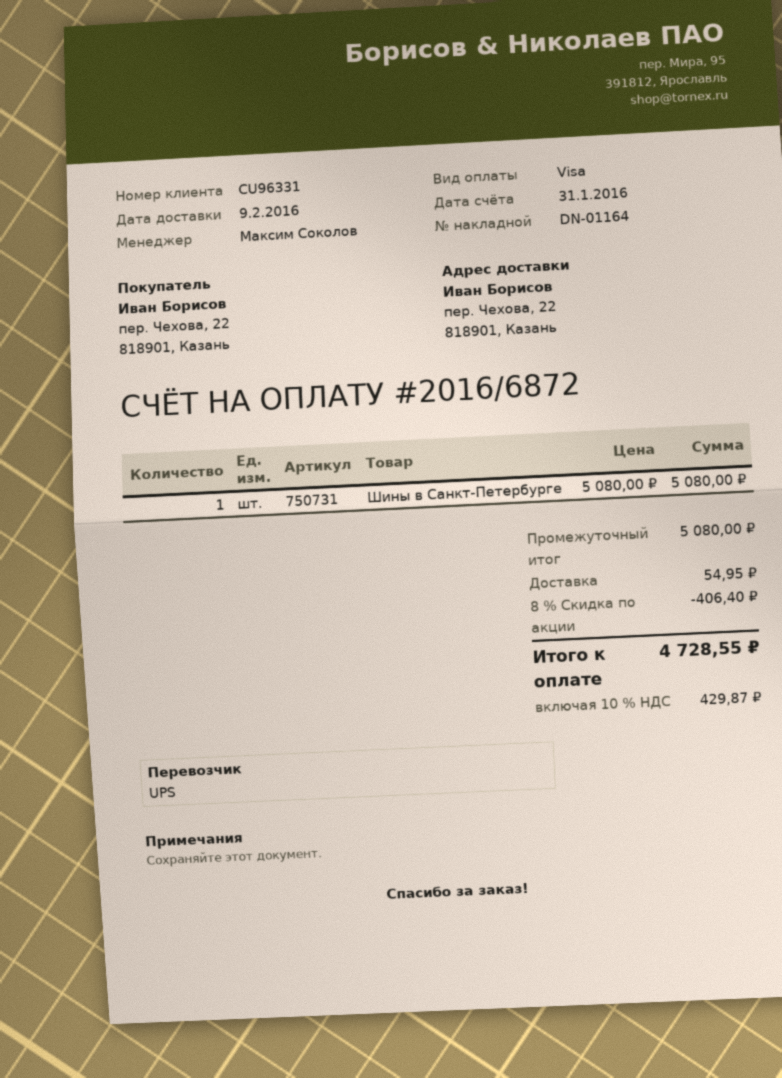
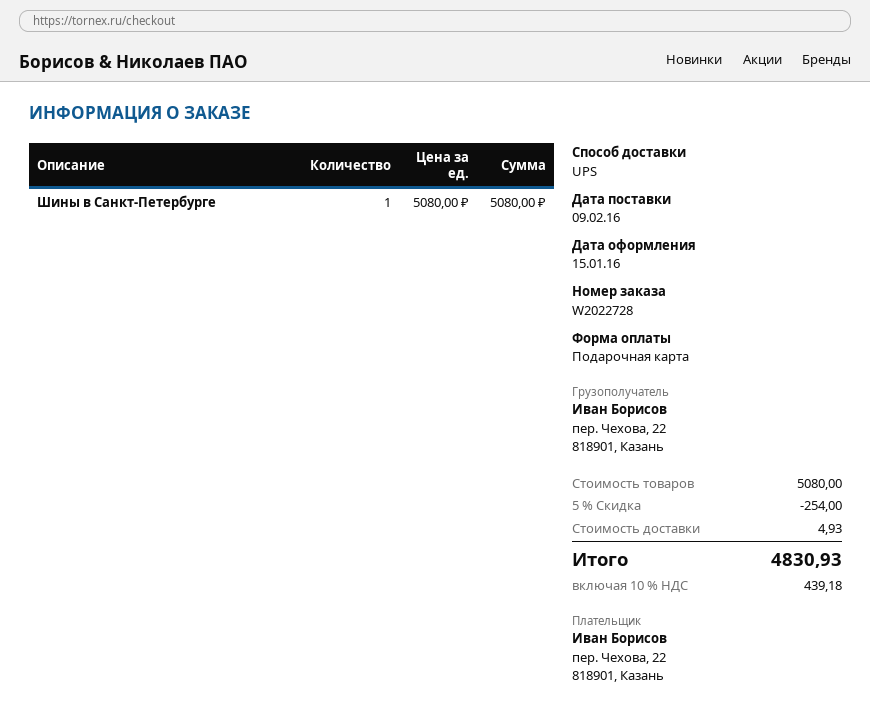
payment method: Visa -> gift card
discount: 8% = 406.40 -> 5% = 254.00
shipping: 54.95 -> 4.93
tax: 10% = 429.87 -> 10% = 439.18
total: 4728.55 -> 4830.93

